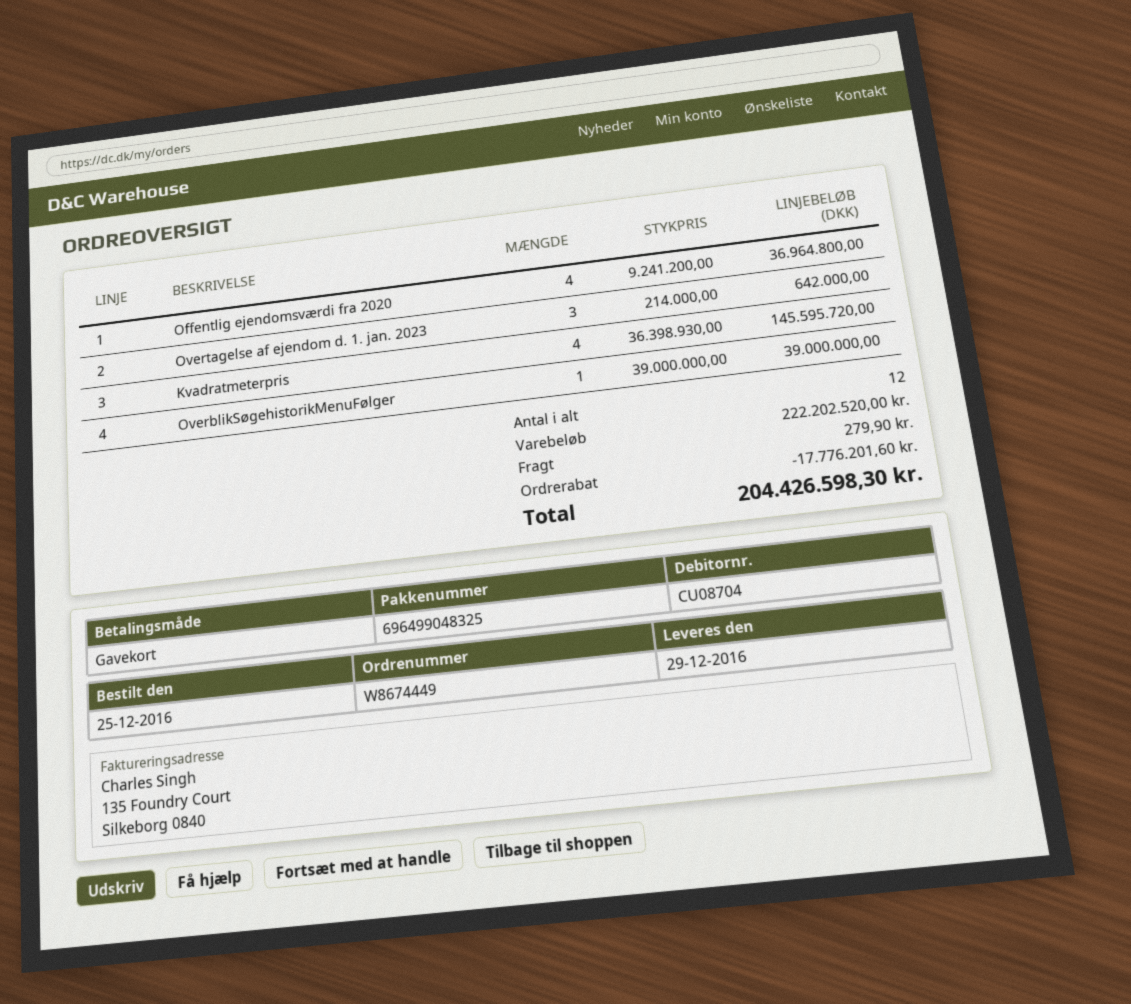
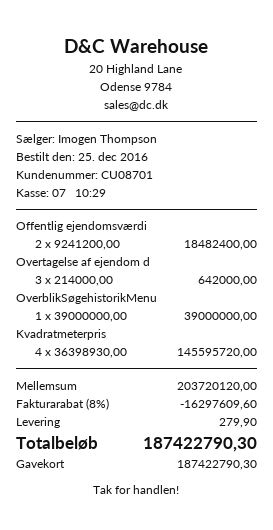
customer number: CU08704 -> CU08701
Offentlig ejendomsværdi fra 2020: 4 x 9241200.00 = 36964800.00 -> 2 x 9241200.00 = 18482400.00
subtotal: 222202520.00 -> 203720120.00
discount: 17776201.60 -> 16297609.60
total: 204426598.30 -> 187422790.30

